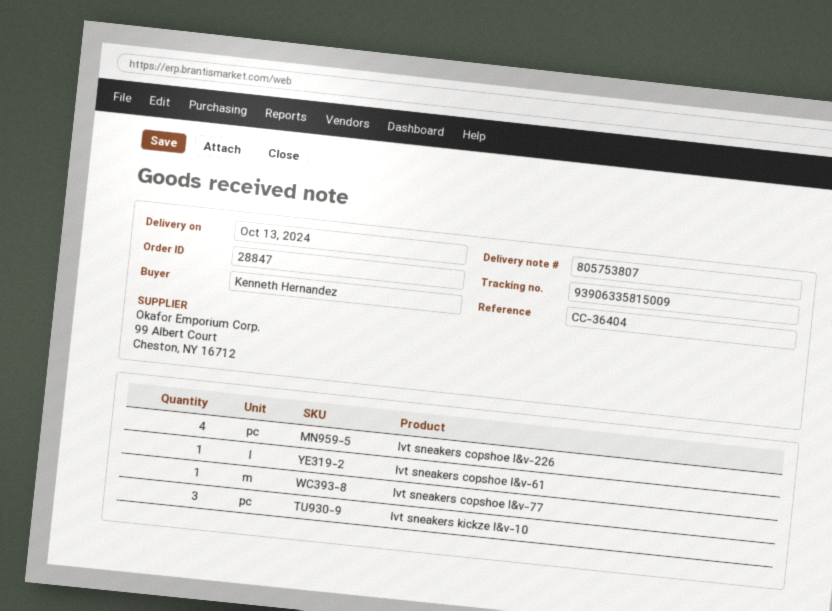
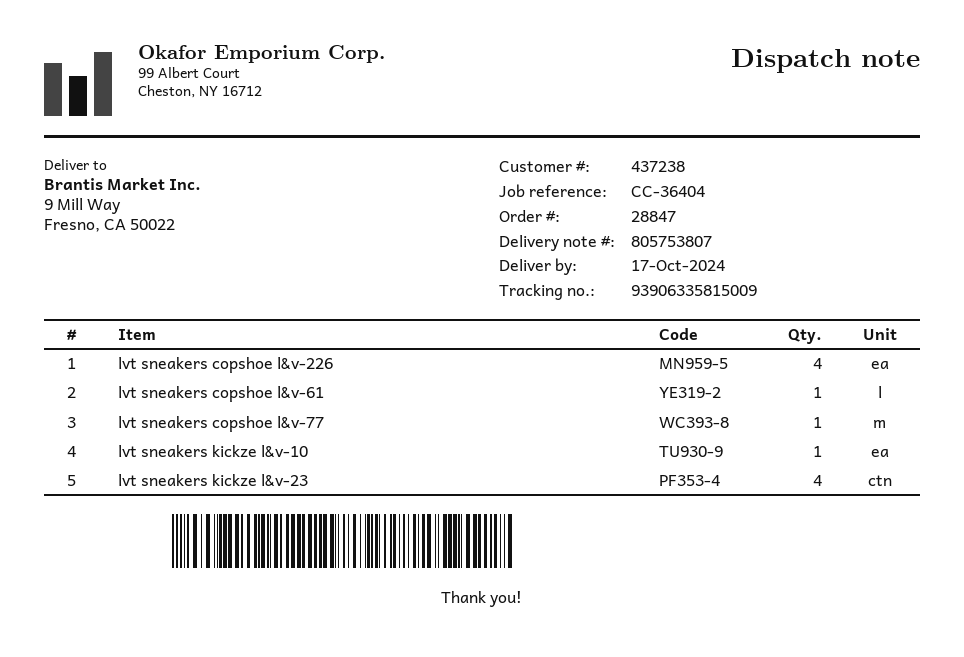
delivery date: 2024-10-13 -> 2024-10-17
lvt sneakers kickze l&v-10: 3 -> 1
lvt sneakers kickze l&v-23: none -> 4

